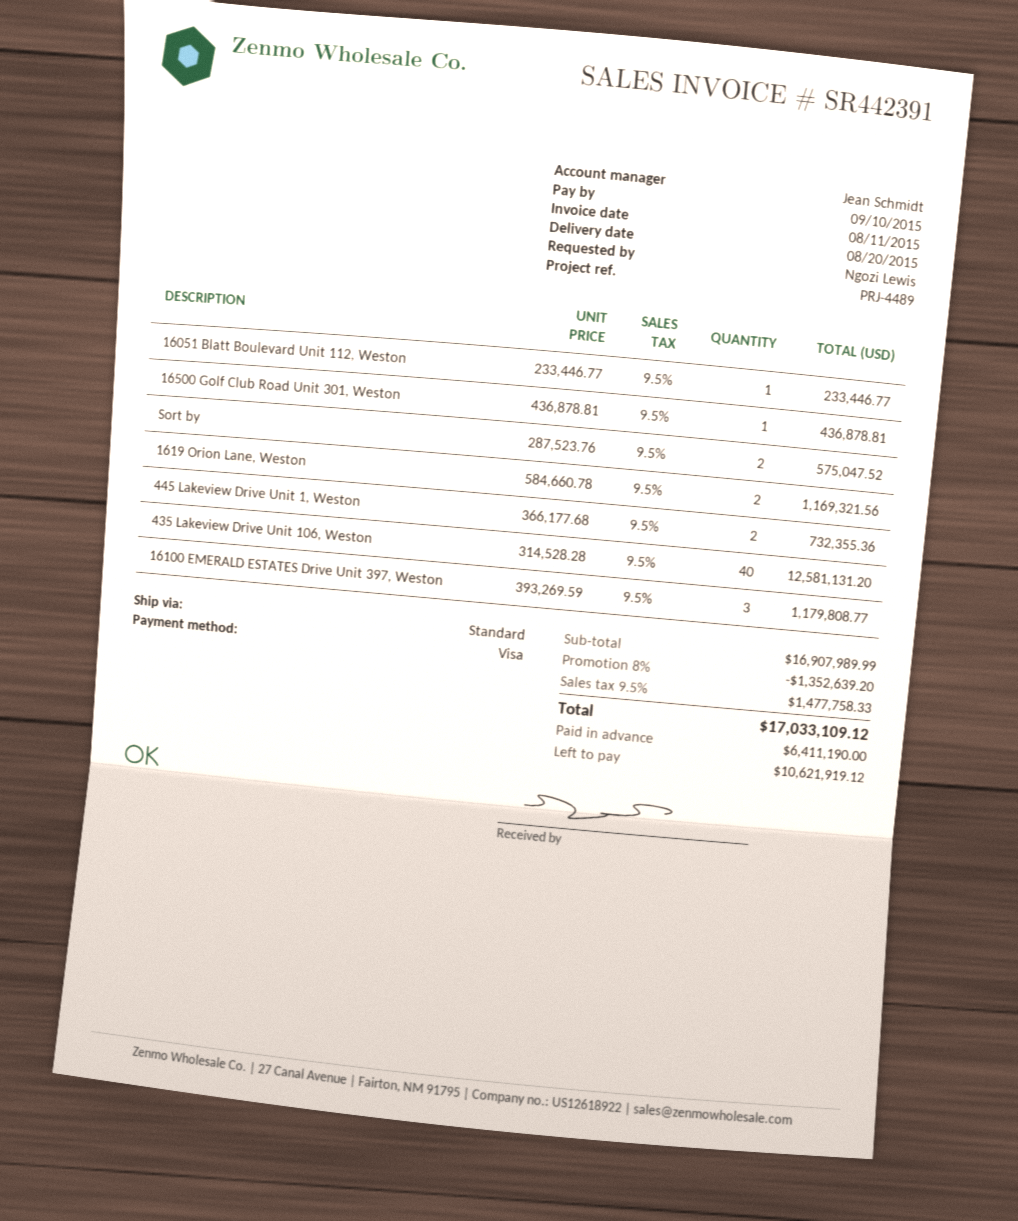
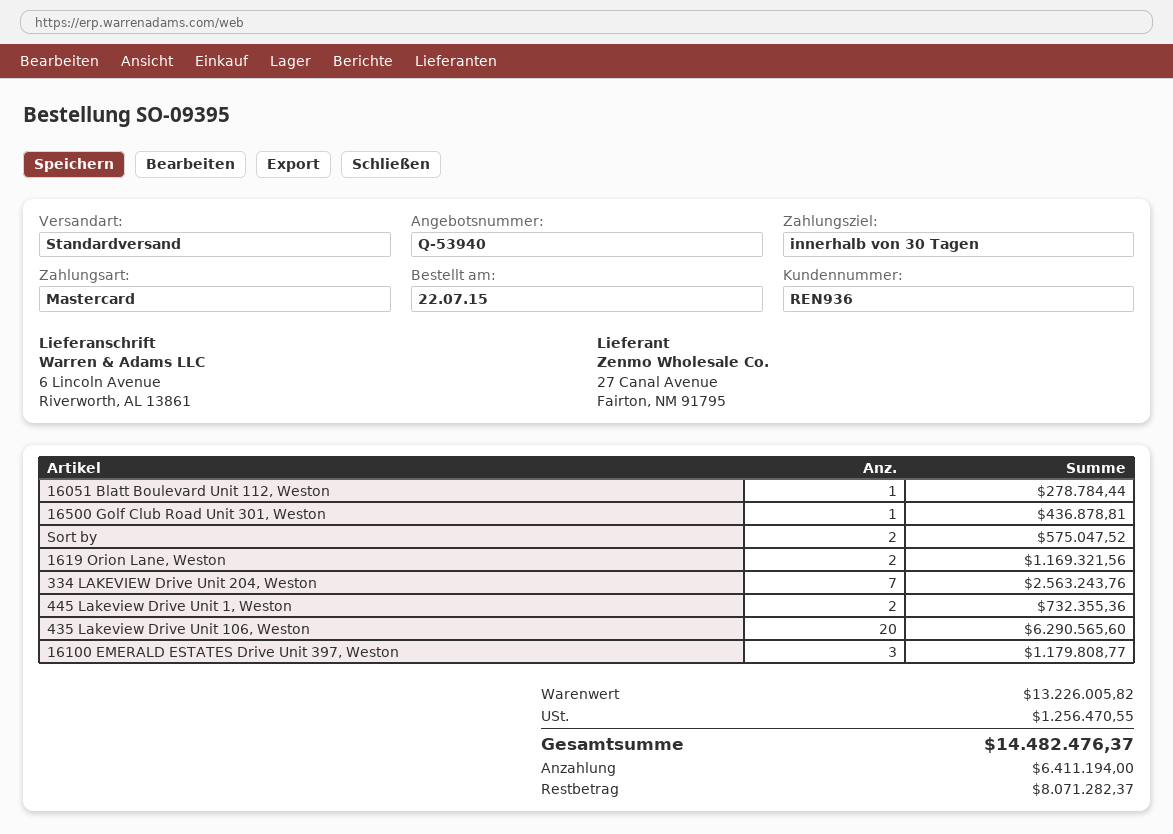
payment method: Visa -> Mastercard
16051 Blatt Boulevard Unit 112, Weston: 1 for 233446.77 -> 1 for 278784.44
435 Lakeview Drive Unit 106, Weston: 40 for 12581131.20 -> 20 for 6290565.60
334 LAKEVIEW Drive Unit 204, Weston: none -> 7 for 2563243.76
subtotal: 16907989.99 -> 13226005.82
discount: 8% = 1352639.20 -> none
tax: 1477758.33 -> 1256470.55
total: 17033109.12 -> 14482476.37
deposit: 6411190.00 -> 6411194.00
balance: 10621919.12 -> 8071282.37

